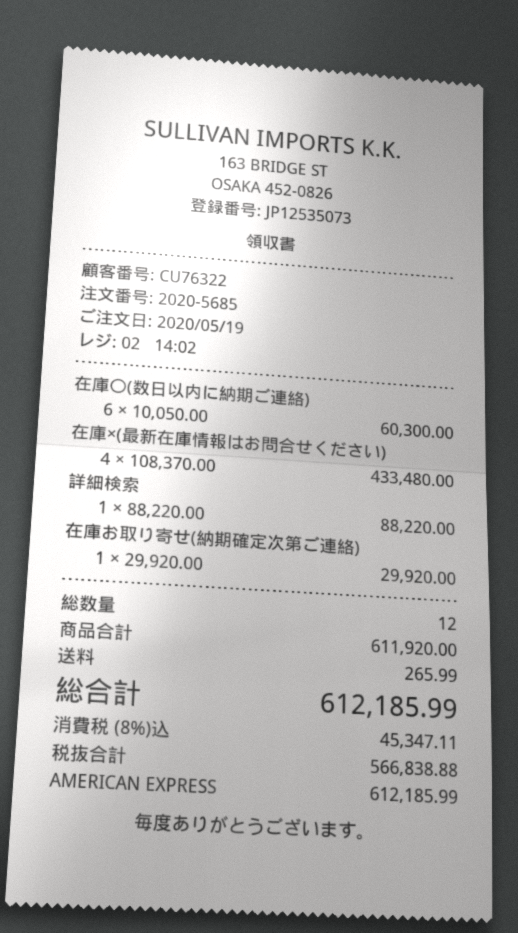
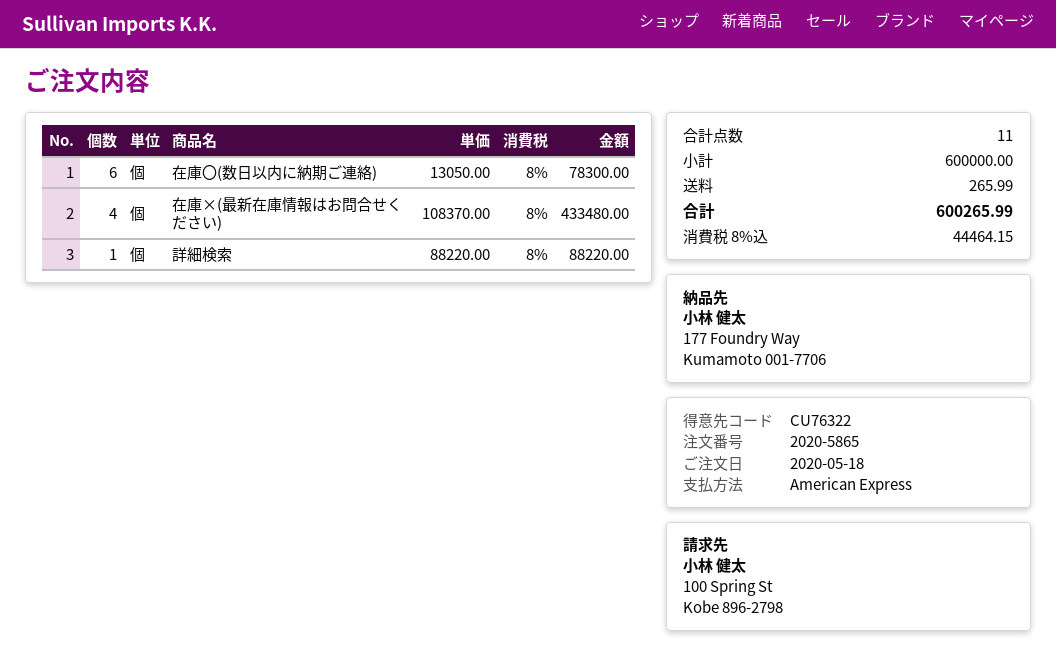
order number: 2020-5685 -> 2020-5865
order date: 2020-05-19 -> 2020-05-18
在庫〇(数日以内に納期ご連絡): 6 x 10050.00 = 60300.00 -> 6 x 13050.00 = 78300.00
在庫お取り寄せ(納期確定次第ご連絡): 1 x 29920.00 = 29920.00 -> none
total quantity: 12 -> 11
subtotal: 611920.00 -> 600000.00
tax: 8% = 45347.11 -> 8% = 44464.15
total: 612185.99 -> 600265.99

